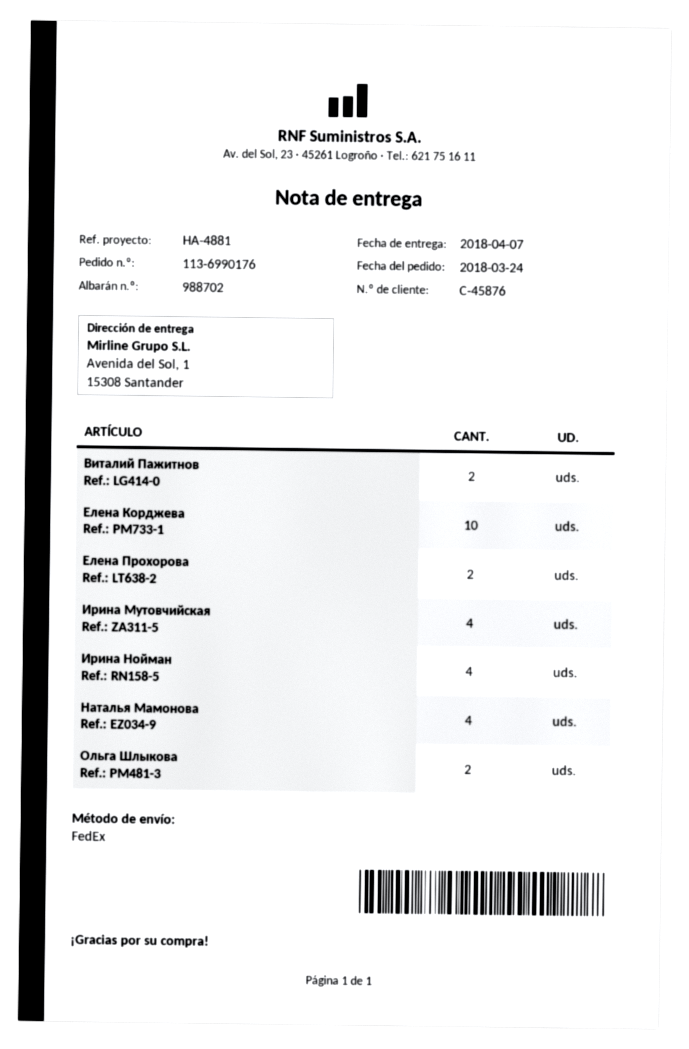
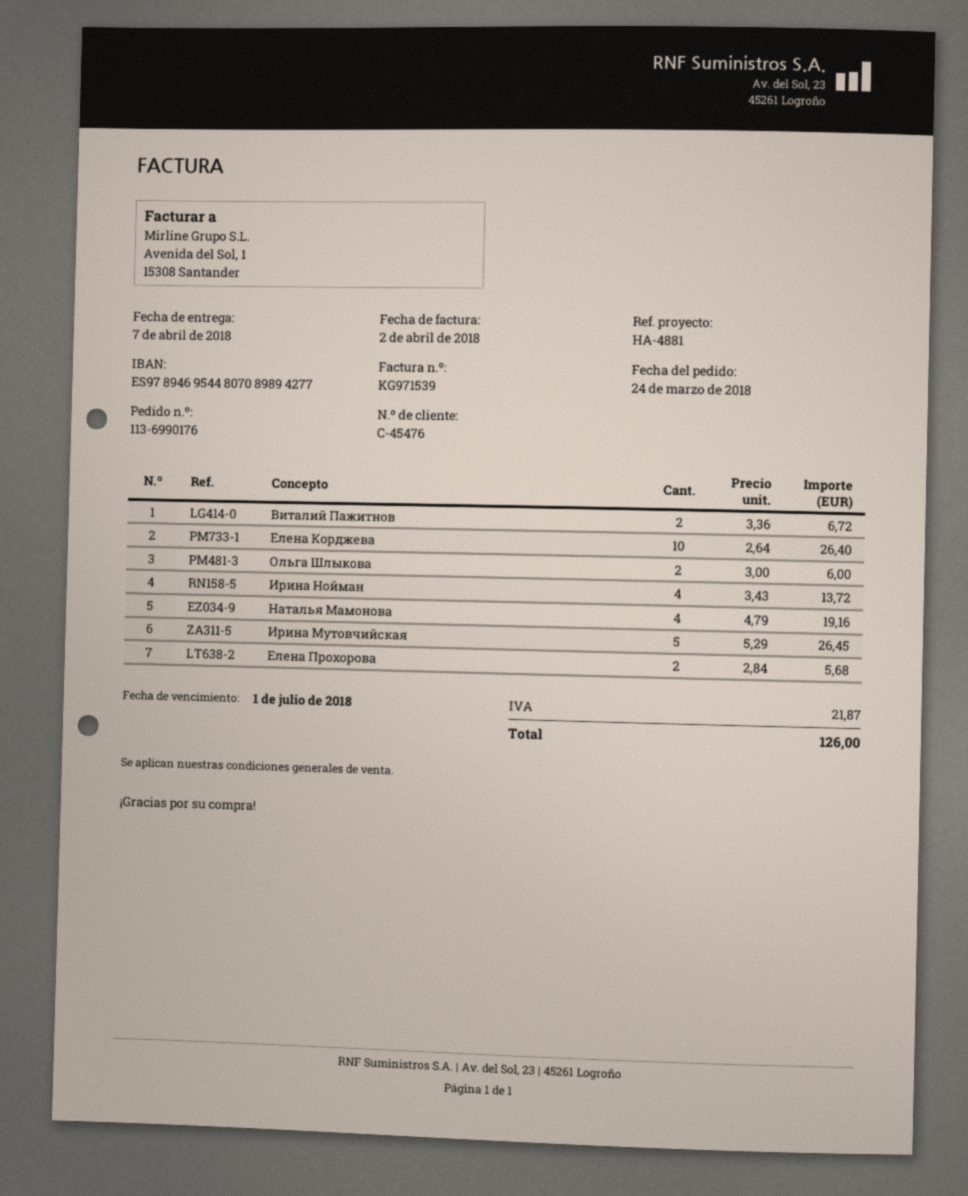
customer number: C-45876 -> C-45476
Ирина Мутовчийская: 4 -> 5

